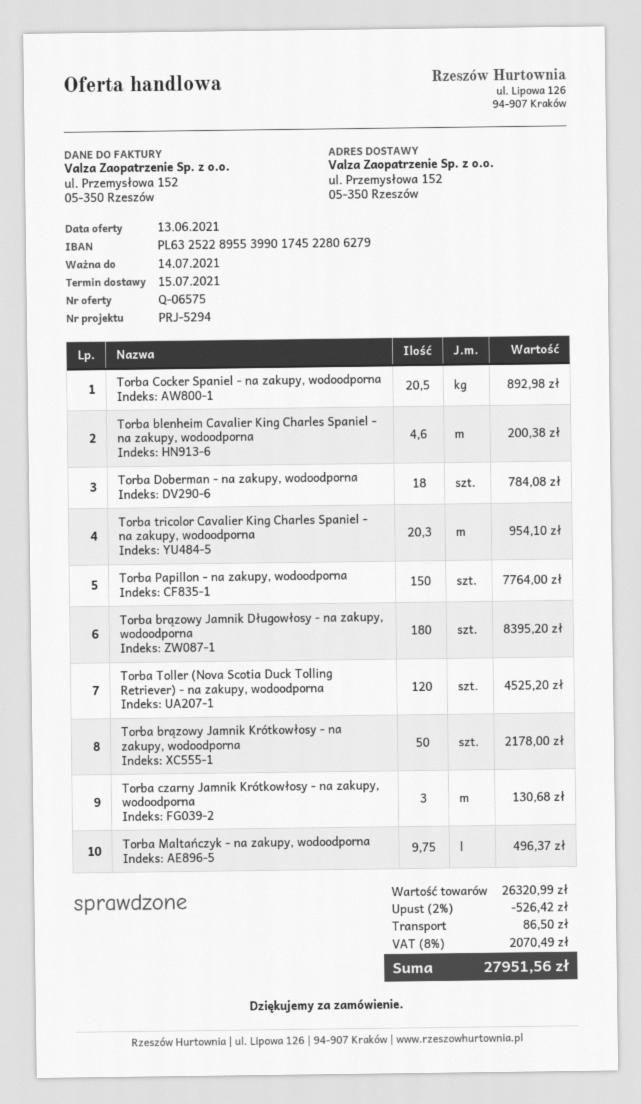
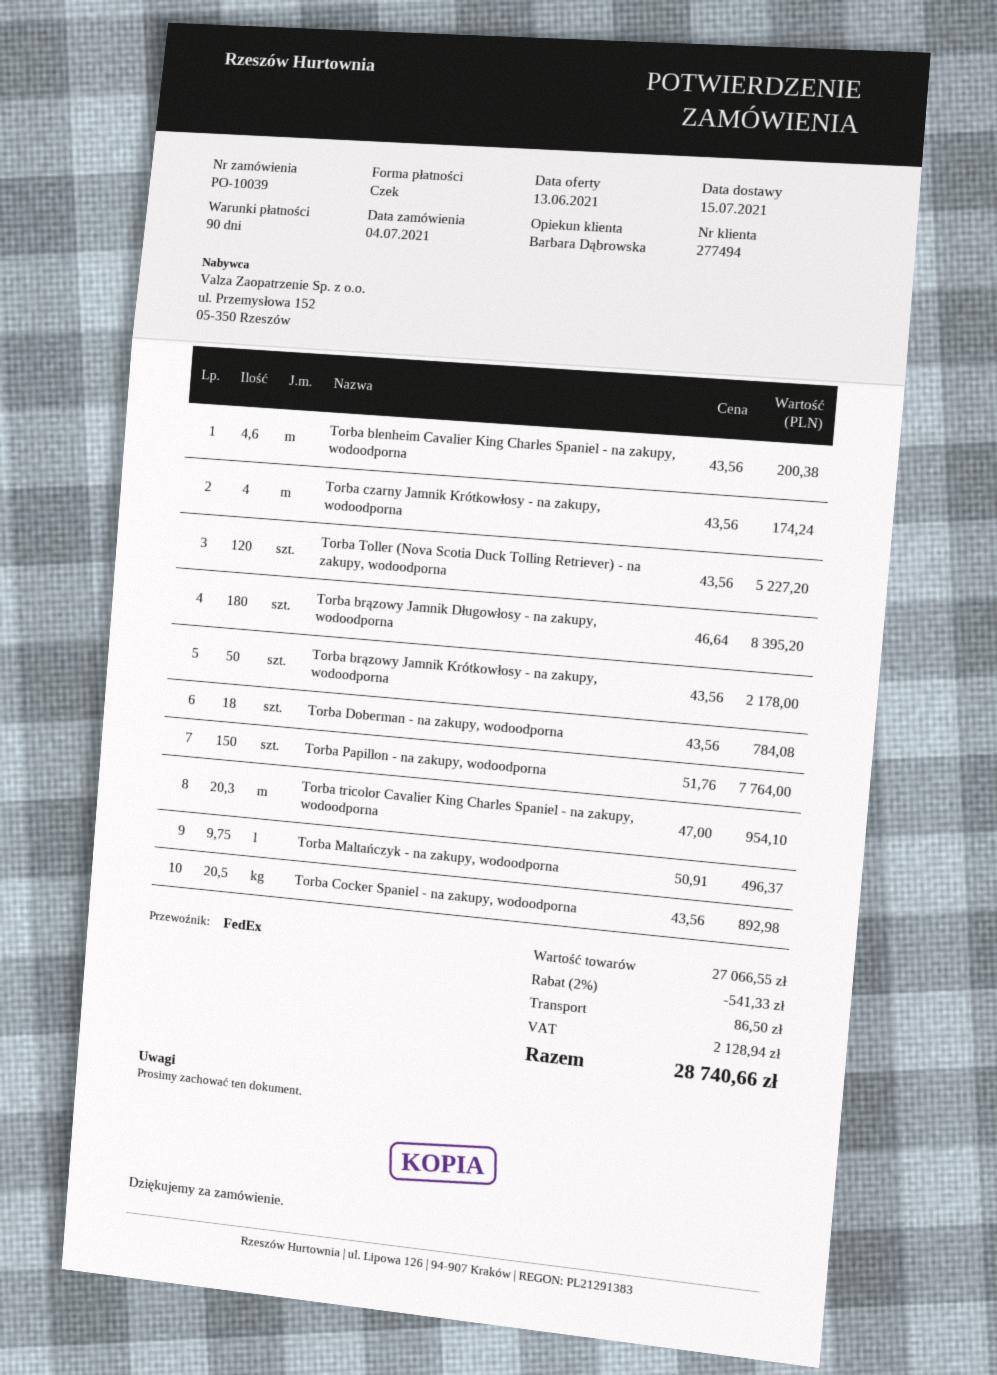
Torba Toller (Nova Scotia Duck Tolling Retriever) - na zakupy, wodoodporna: 120 for 4525.20 -> 120 for 5227.20
Torba czarny Jamnik Krótkowłosy - na zakupy, wodoodporna: 3 for 130.68 -> 4 for 174.24
subtotal: 26320.99 -> 27066.55
discount: 2% = 526.42 -> 2% = 541.33
tax: 2070.49 -> 2128.94
total: 27951.56 -> 28740.66

